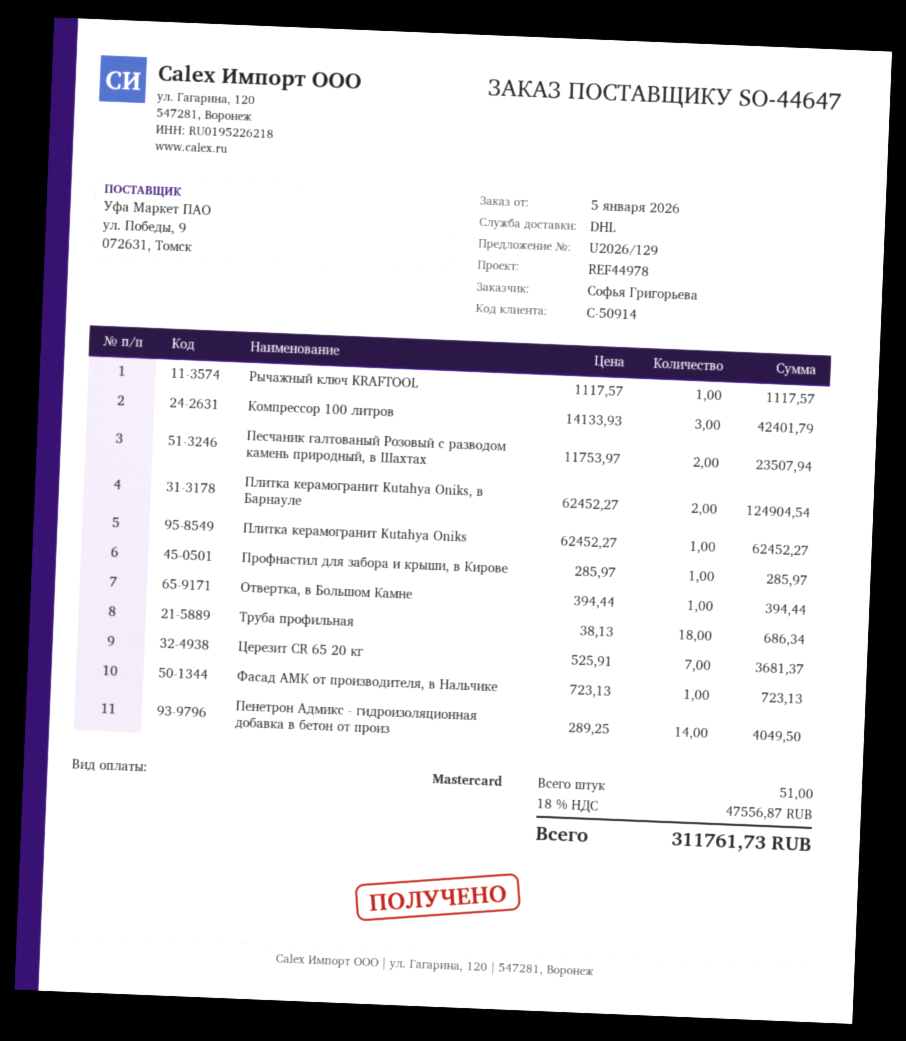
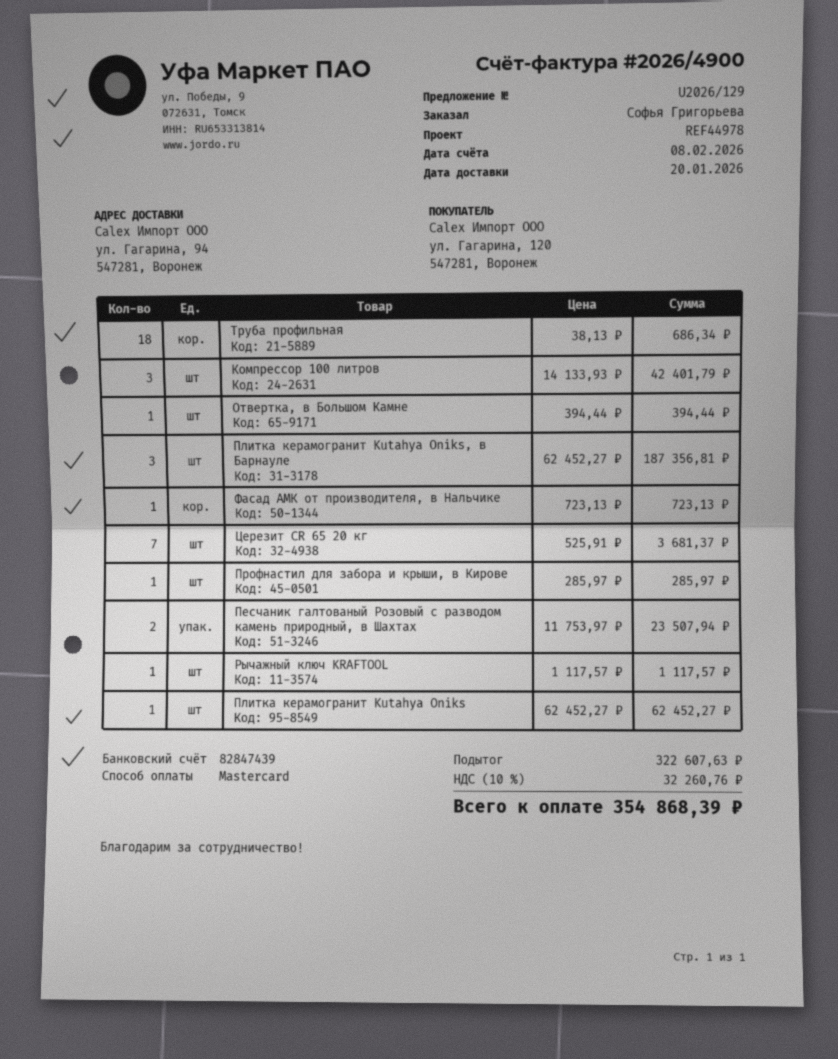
Плитка керамогранит Kutahya Oniks, в Барнауле: 2 x 62452.27 = 124904.54 -> 3 x 62452.27 = 187356.81
Пенетрон Адмикс - гидроизоляционная добавка в бетон от произ: 14 x 289.25 = 4049.50 -> none
tax: 18% = 47556.87 -> 10% = 32260.76
total: 311761.73 -> 354868.39

